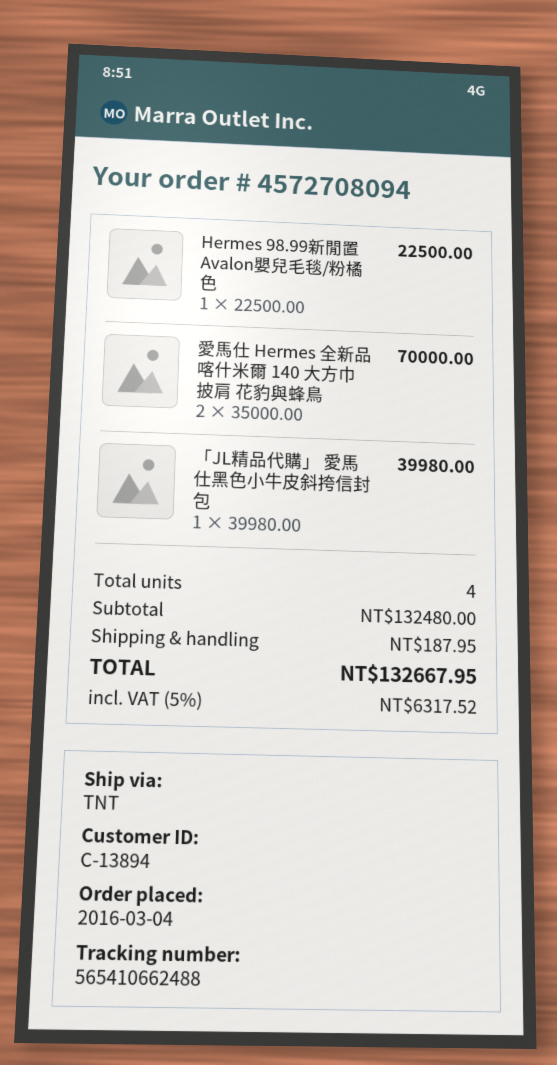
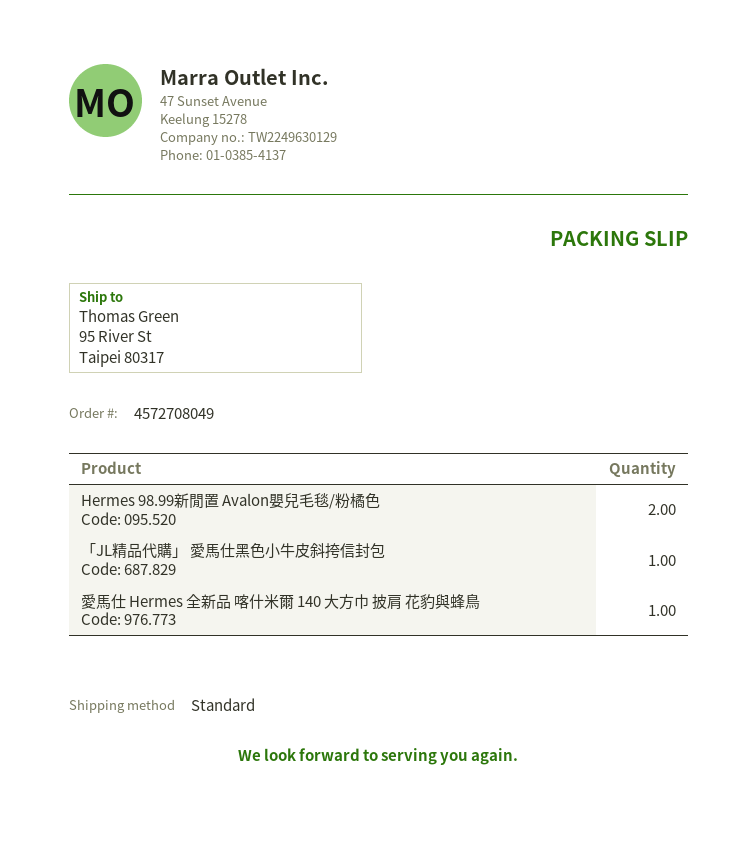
order number: 4572708094 -> 4572708049
shipping method: TNT -> standard
Hermes 98.99新閒置 Avalon嬰兒毛毯/粉橘色: 1 -> 2
愛馬仕 Hermes 全新品 喀什米爾 140 大方巾 披肩 花豹與蜂鳥: 2 -> 1

